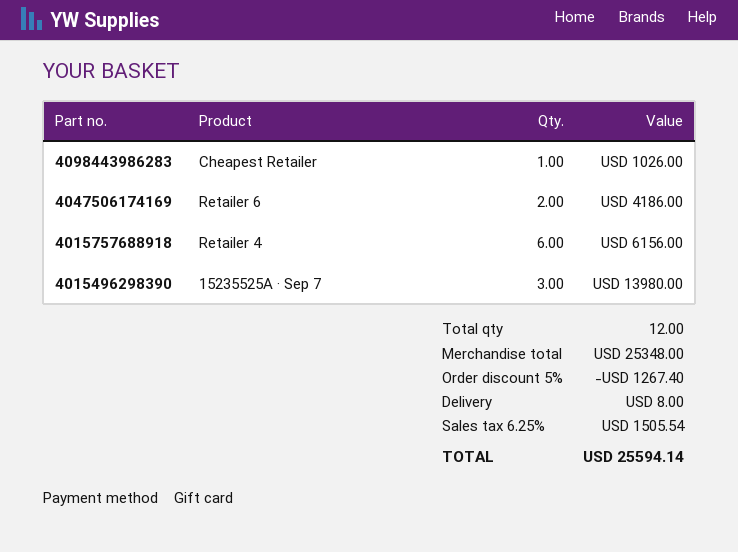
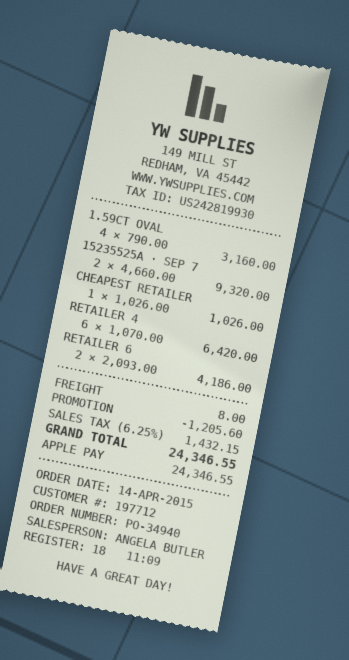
payment method: gift card -> Apple Pay
Retailer 4: 6 for 6156.00 -> 6 for 6420.00
15235525A · Sep 7: 3 for 13980.00 -> 2 for 9320.00
1.59CT OVAL: none -> 4 for 3160.00
discount: 1267.40 -> 1205.60
tax: 6.25% = 1505.54 -> 6.25% = 1432.15
total: 25594.14 -> 24346.55

